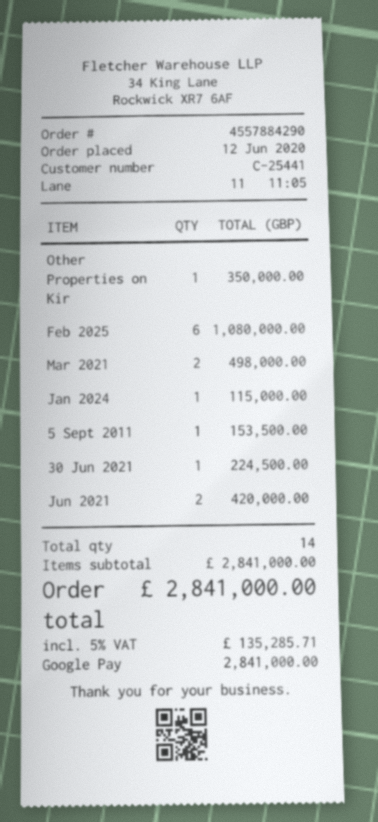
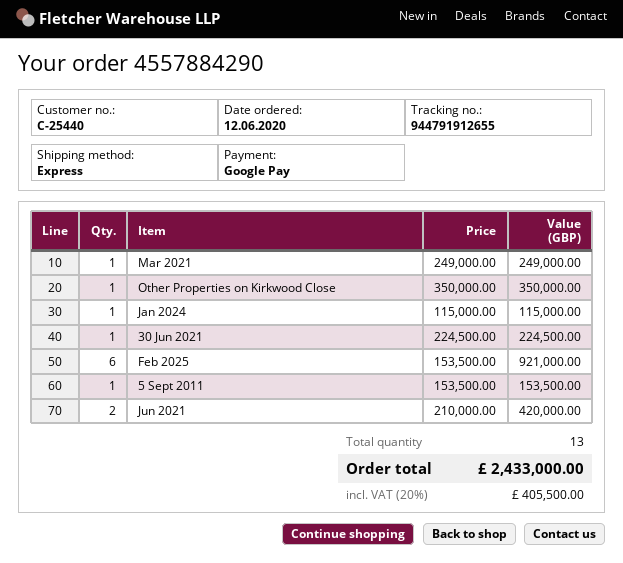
customer number: C-25441 -> C-25440
Feb 2025: 6 for 1080000.00 -> 6 for 921000.00
Mar 2021: 2 for 498000.00 -> 1 for 249000.00
total quantity: 14 -> 13
tax: 5% = 135285.71 -> 20% = 405500.00
total: 2841000.00 -> 2433000.00

